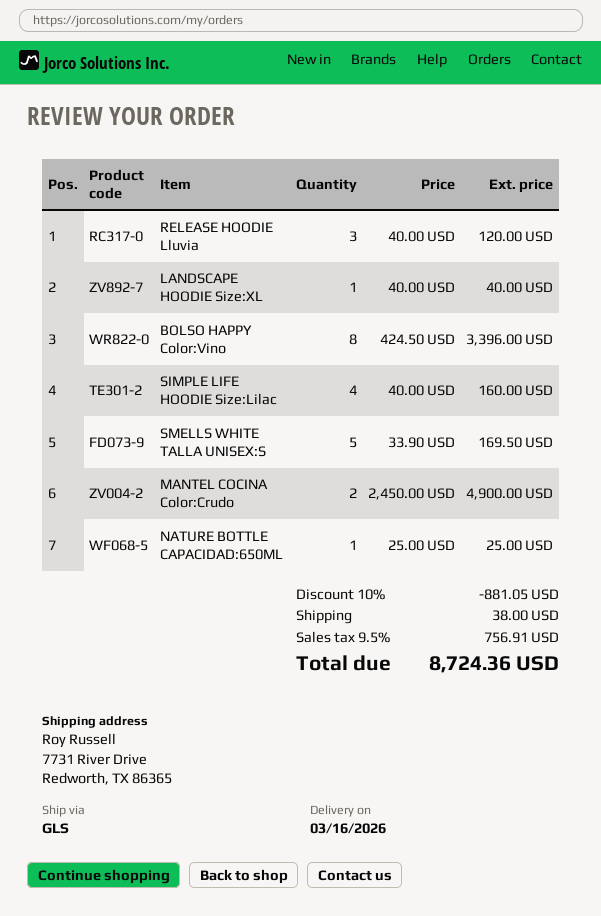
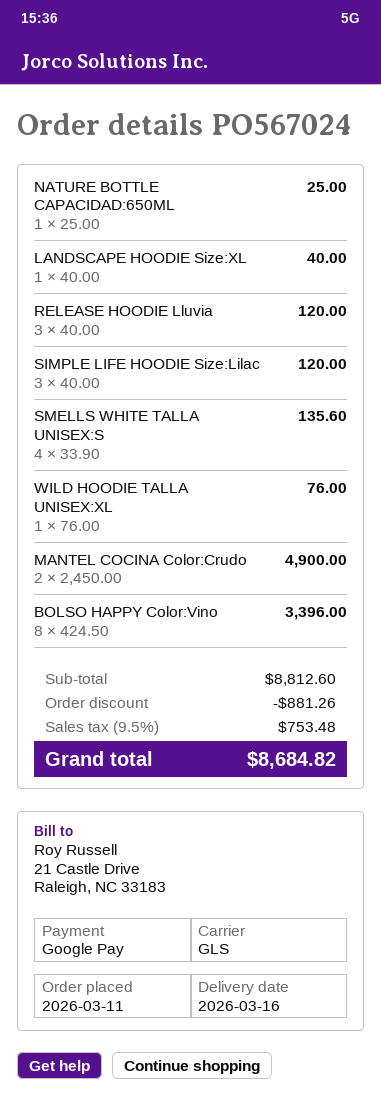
SIMPLE LIFE HOODIE Size:Lilac: 4 x 40.00 = 160.00 -> 3 x 40.00 = 120.00
SMELLS WHITE TALLA UNISEX:S: 5 x 33.90 = 169.50 -> 4 x 33.90 = 135.60
WILD HOODIE TALLA UNISEX:XL: none -> 1 x 76.00 = 76.00
discount: 881.05 -> 881.26
shipping: 38.00 -> none
tax: 9.5% = 756.91 -> 9.5% = 753.48
total: 8724.36 -> 8684.82

